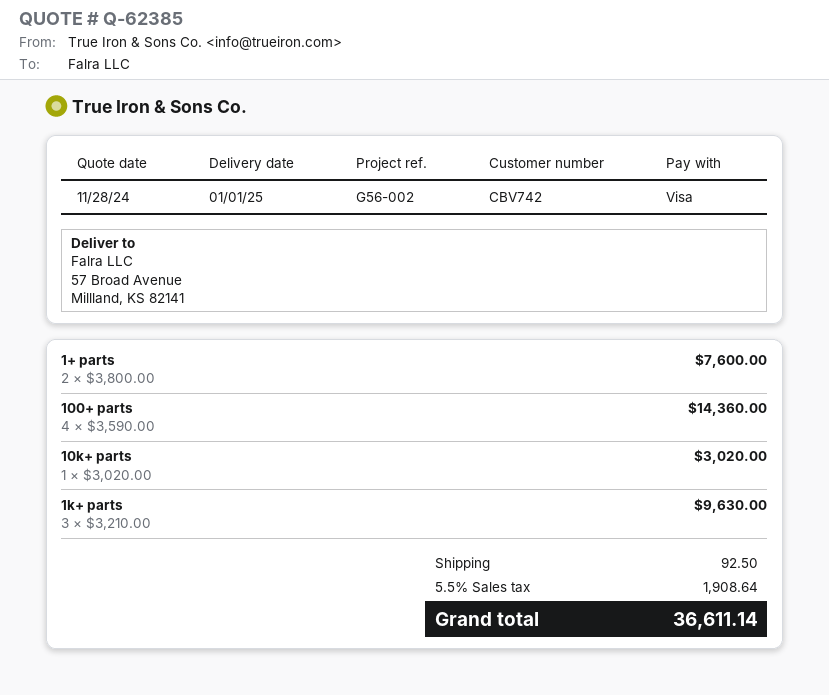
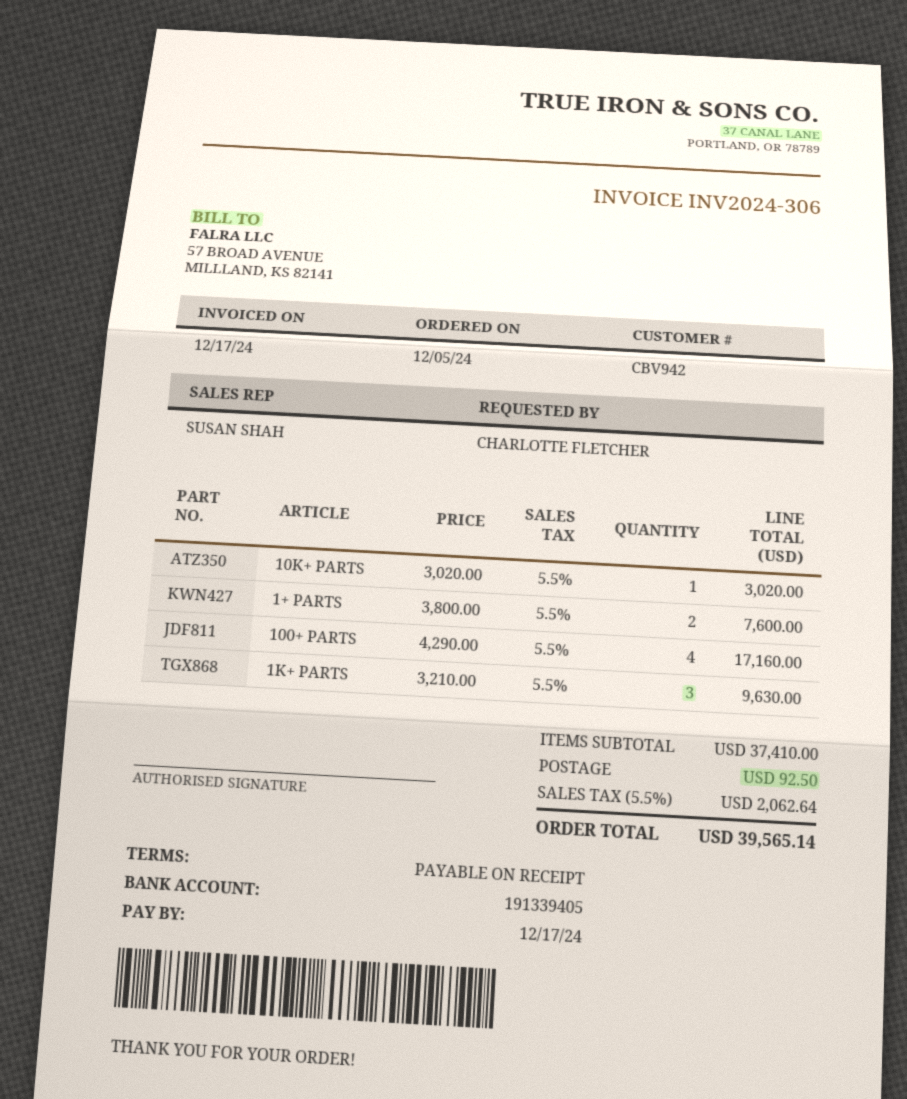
customer number: CBV742 -> CBV942
100+ parts: 4 x 3590.00 = 14360.00 -> 4 x 4290.00 = 17160.00
tax: 5.5% = 1908.64 -> 5.5% = 2062.64
total: 36611.14 -> 39565.14

